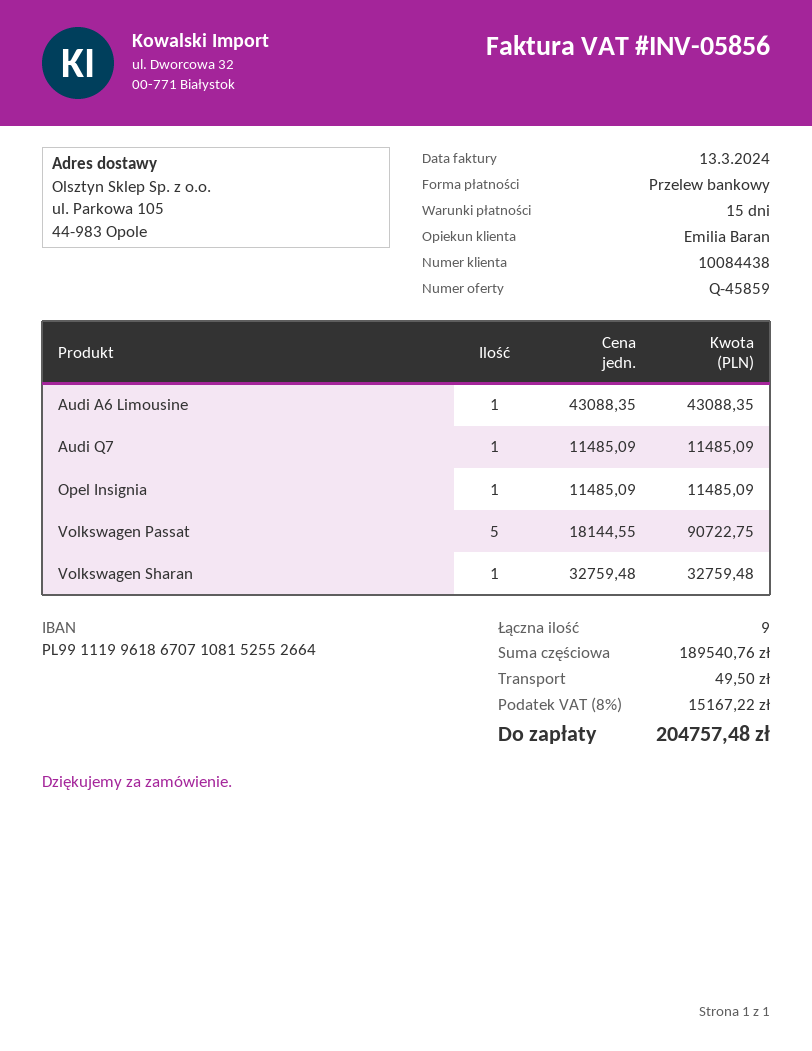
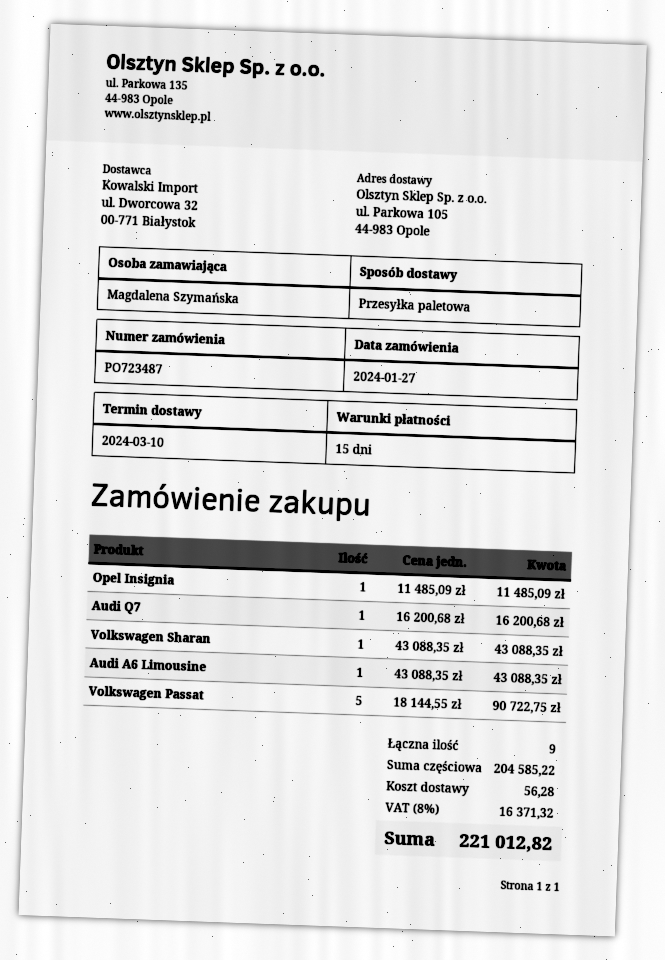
Audi Q7: 1 x 11485.09 = 11485.09 -> 1 x 16200.68 = 16200.68
Volkswagen Sharan: 1 x 32759.48 = 32759.48 -> 1 x 43088.35 = 43088.35
subtotal: 189540.76 -> 204585.22
shipping: 49.50 -> 56.28
tax: 8% = 15167.22 -> 8% = 16371.32
total: 204757.48 -> 221012.82

